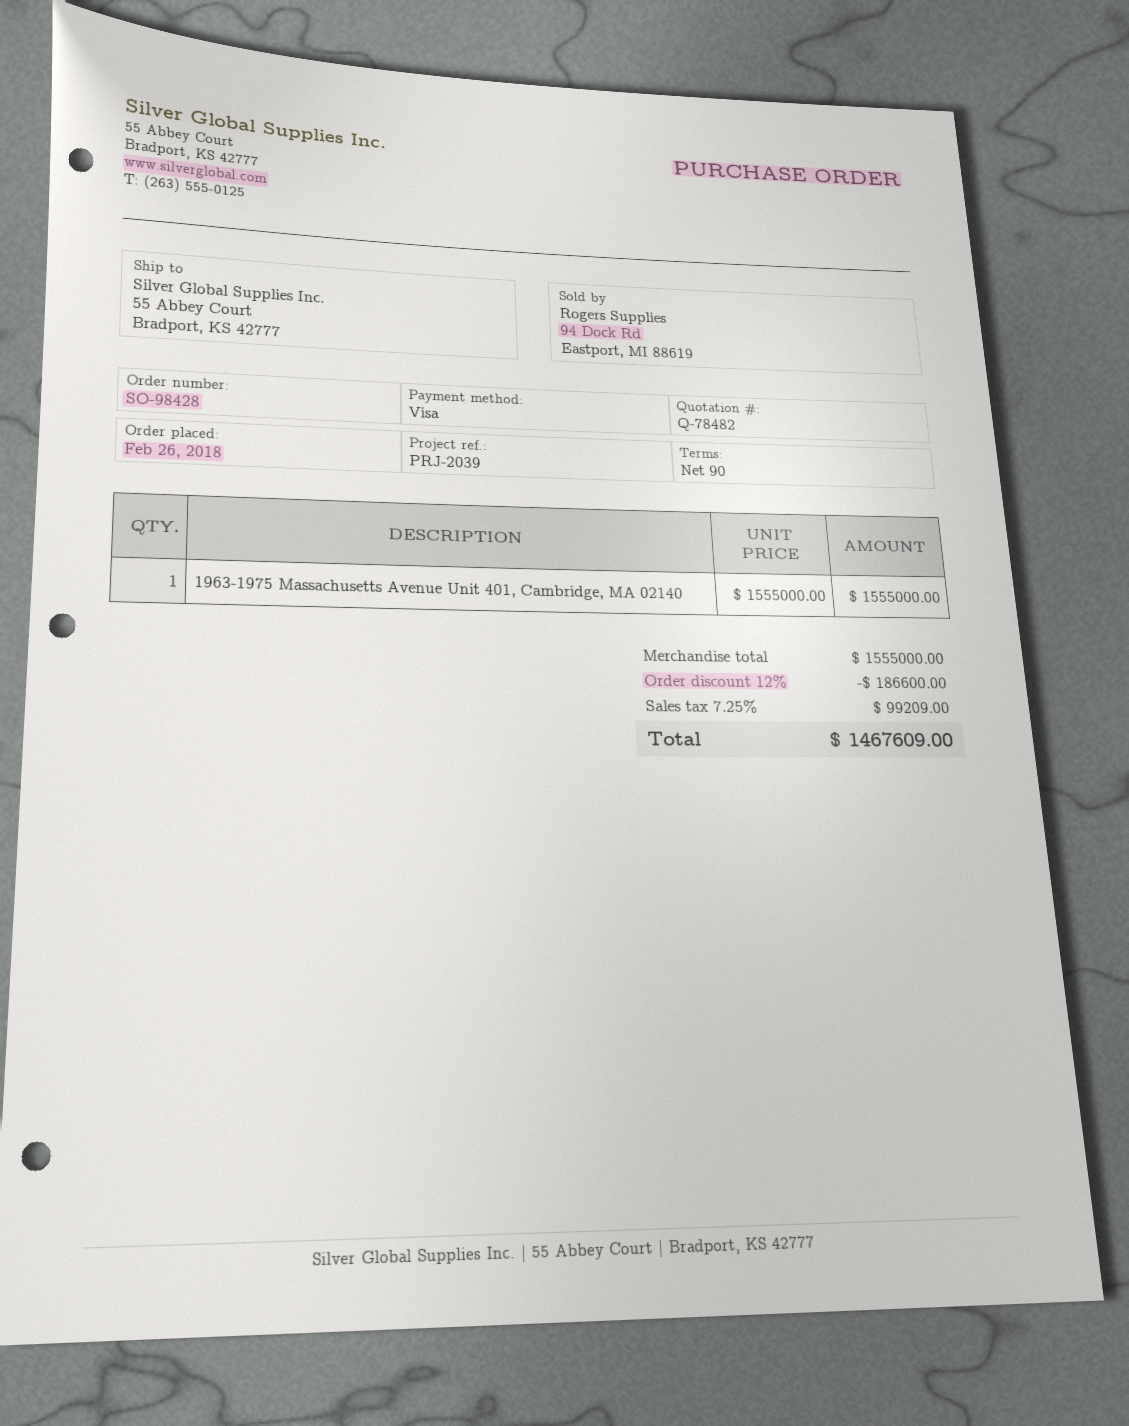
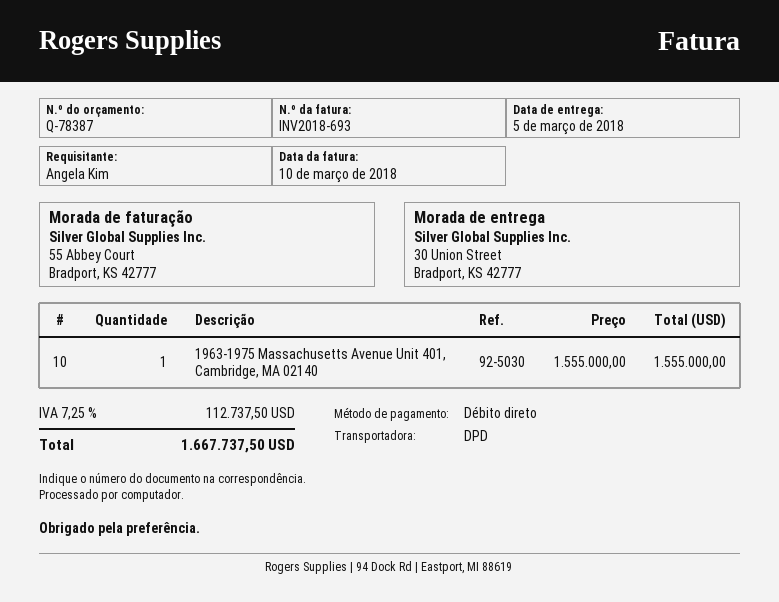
quote number: Q-78482 -> Q-78387
payment method: Visa -> direct debit
ship to: 55 Abbey Court, Bradport, KS 42777 -> 30 Union Street, Bradport, KS 42777
discount: 12% = 186600.00 -> none
tax: 7.25% = 99209.00 -> 7.25% = 112737.50
total: 1467609.00 -> 1667737.50

